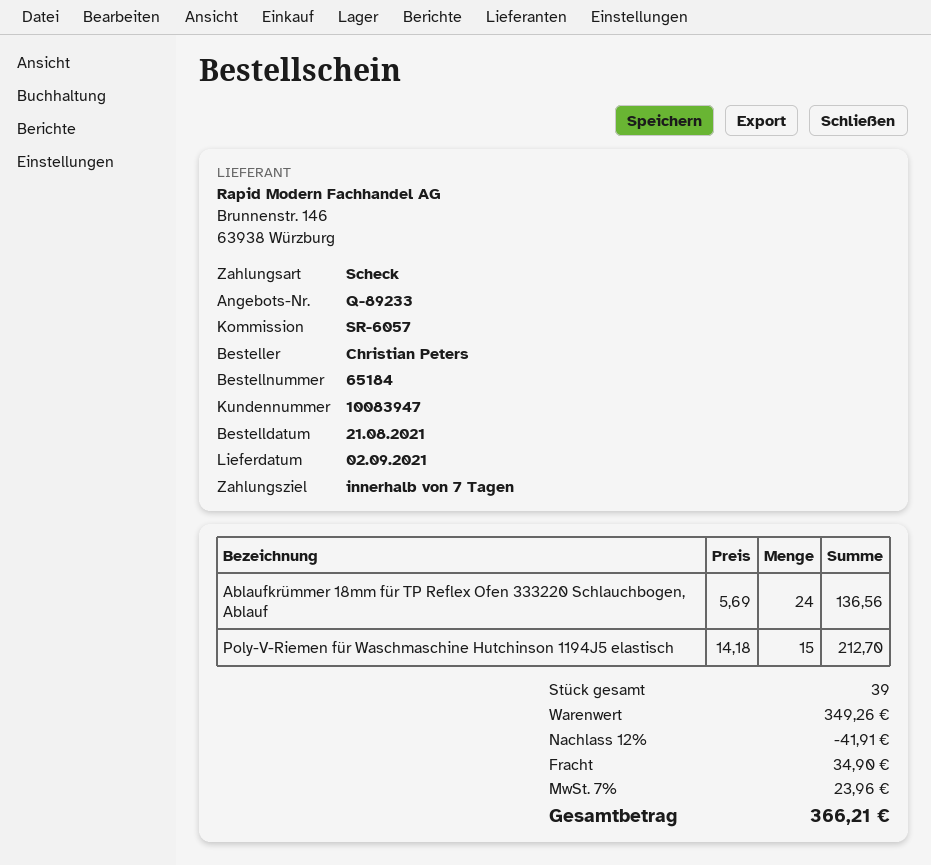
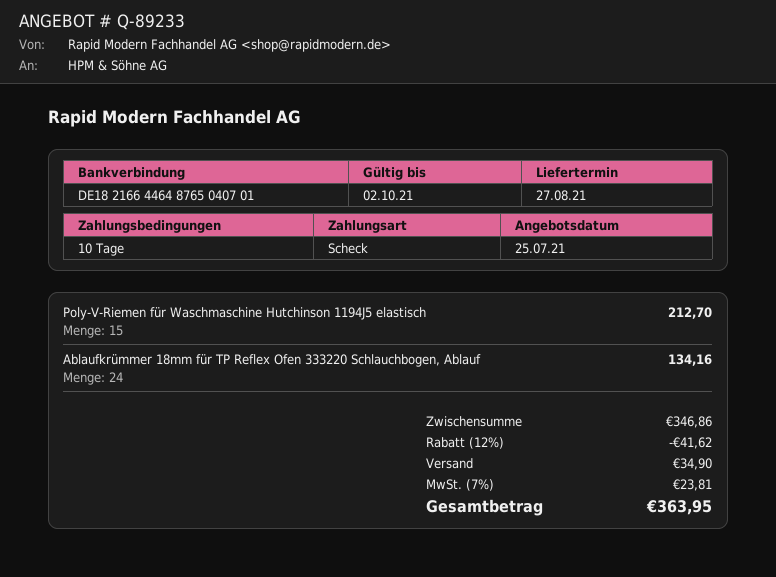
delivery date: 2021-09-02 -> 2021-08-27
payment terms: 7 days -> 10 days
Ablaufkrümmer 18mm für TP Reflex Ofen 333220 Schlauchbogen, Ablauf: 24 for 136.56 -> 24 for 134.16
subtotal: 349.26 -> 346.86
discount: 12% = 41.91 -> 12% = 41.62
tax: 7% = 23.96 -> 7% = 23.81
total: 366.21 -> 363.95

